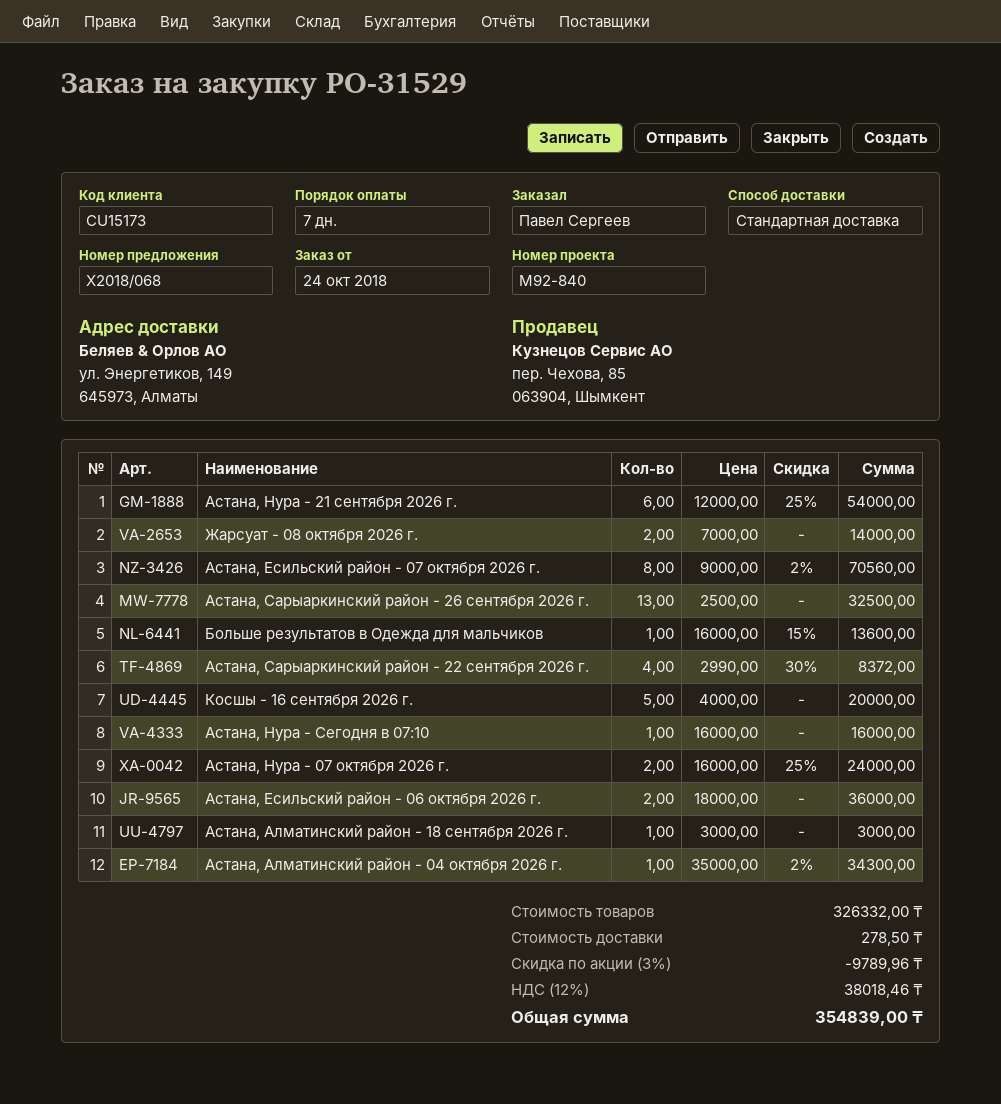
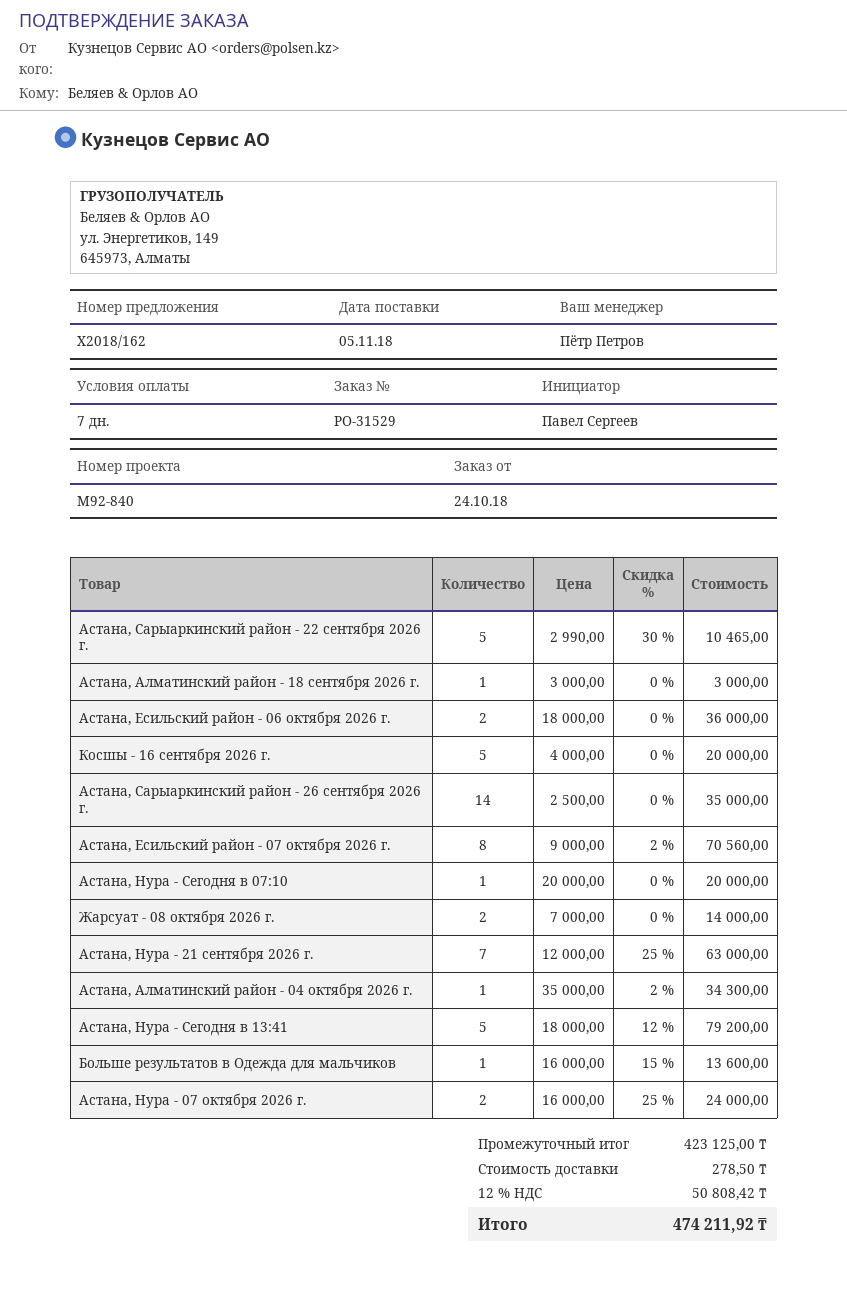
quote number: X2018/068 -> X2018/162
Астана, Нура - 21 сентября 2026 г.: 6 x 12000.00 - 25% = 54000.00 -> 7 x 12000.00 - 25% = 63000.00
Астана, Сарыаркинский район - 26 сентября 2026 г.: 13 x 2500.00 = 32500.00 -> 14 x 2500.00 = 35000.00
Астана, Сарыаркинский район - 22 сентября 2026 г.: 4 x 2990.00 - 30% = 8372.00 -> 5 x 2990.00 - 30% = 10465.00
Астана, Нура - Сегодня в 07:10: 1 x 16000.00 = 16000.00 -> 1 x 20000.00 = 20000.00
Астана, Нура - Сегодня в 13:41: none -> 5 x 18000.00 - 12% = 79200.00
subtotal: 326332.00 -> 423125.00
discount: 3% = 9789.96 -> none
tax: 12% = 38018.46 -> 12% = 50808.42
total: 354839.00 -> 474211.92

